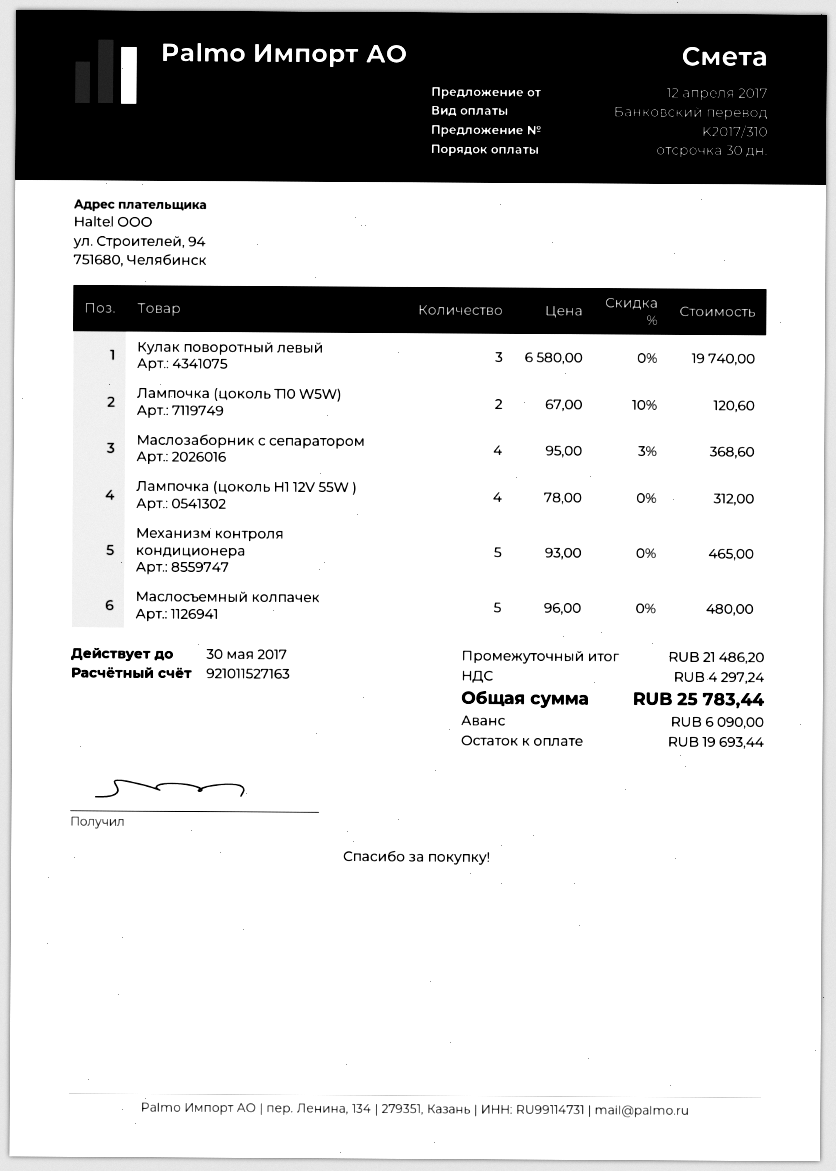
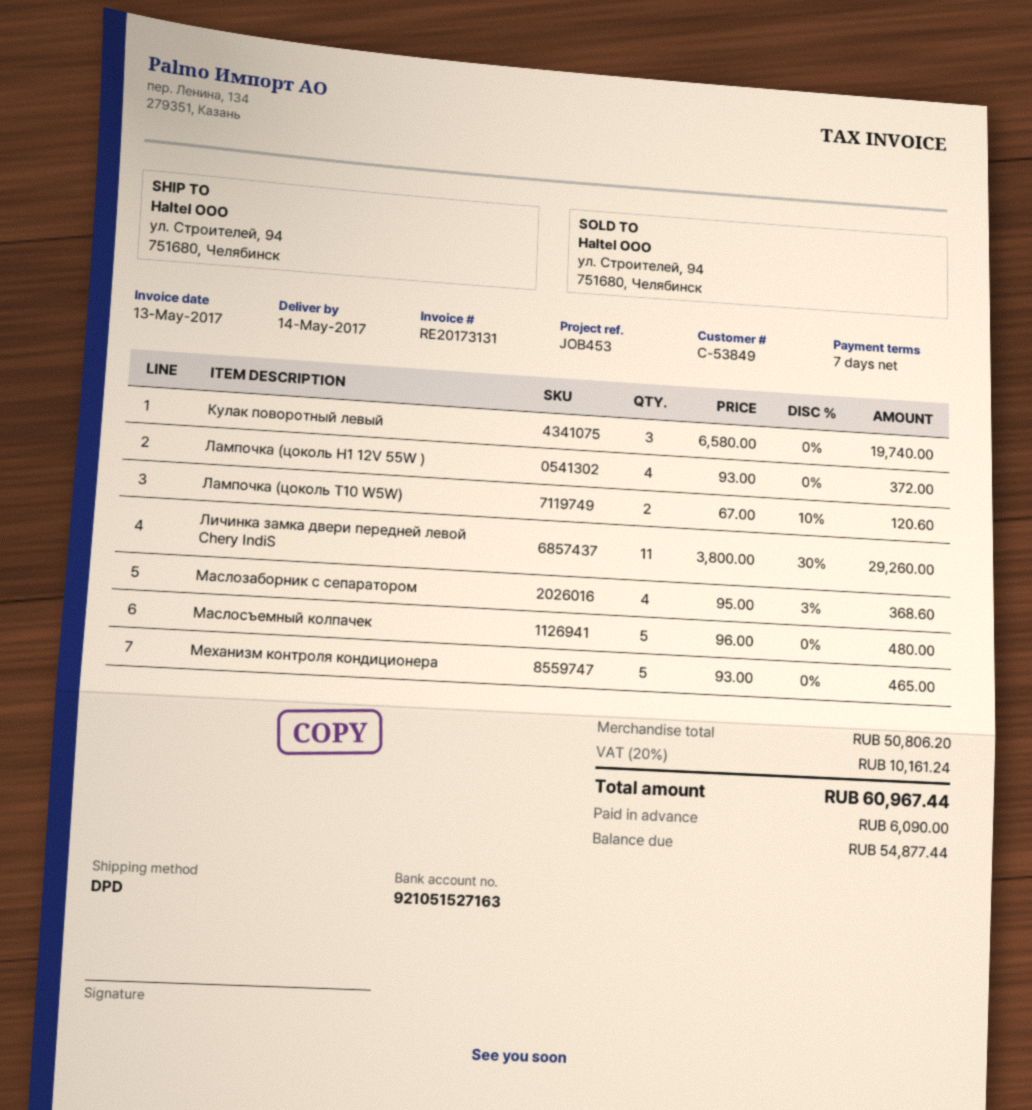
payment terms: 30 days -> 7 days
bank account: 921011527163 -> 921051527163
Лампочка (цоколь H1 12V 55W ): 4 x 78.00 = 312.00 -> 4 x 93.00 = 372.00
Личинка замка двери передней левой Chery IndiS: none -> 11 x 3800.00 - 30% = 29260.00
subtotal: 21486.20 -> 50806.20
tax: 4297.24 -> 10161.24
total: 25783.44 -> 60967.44
balance: 19693.44 -> 54877.44

